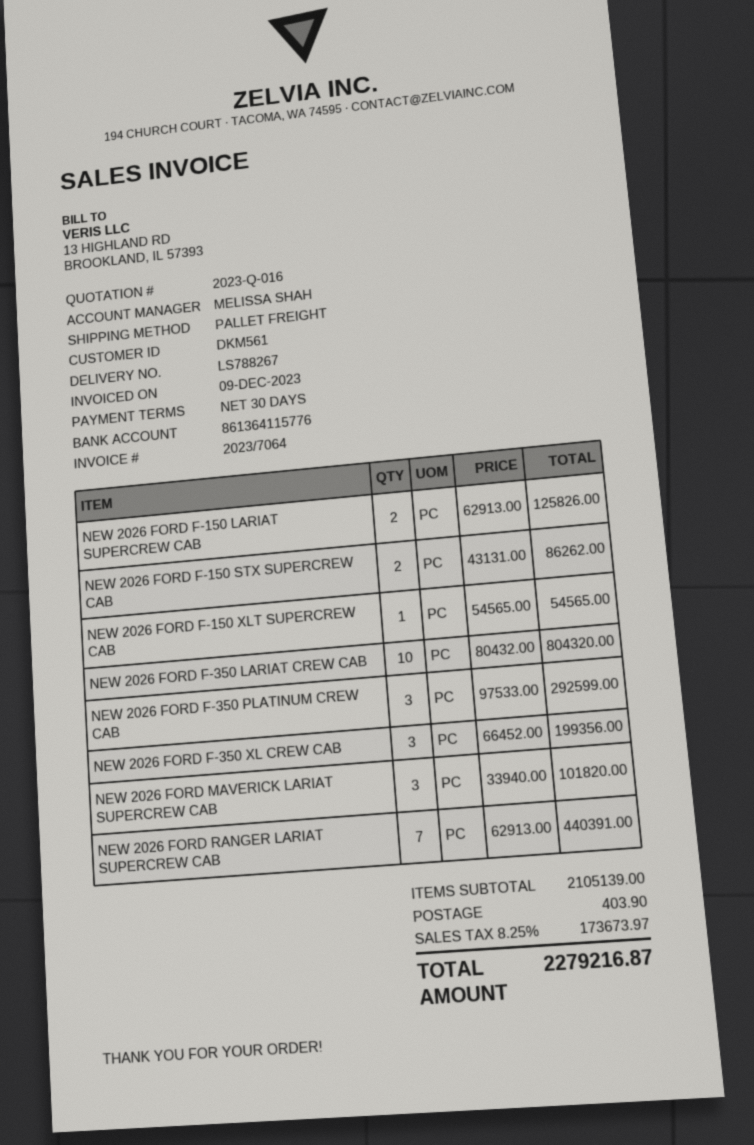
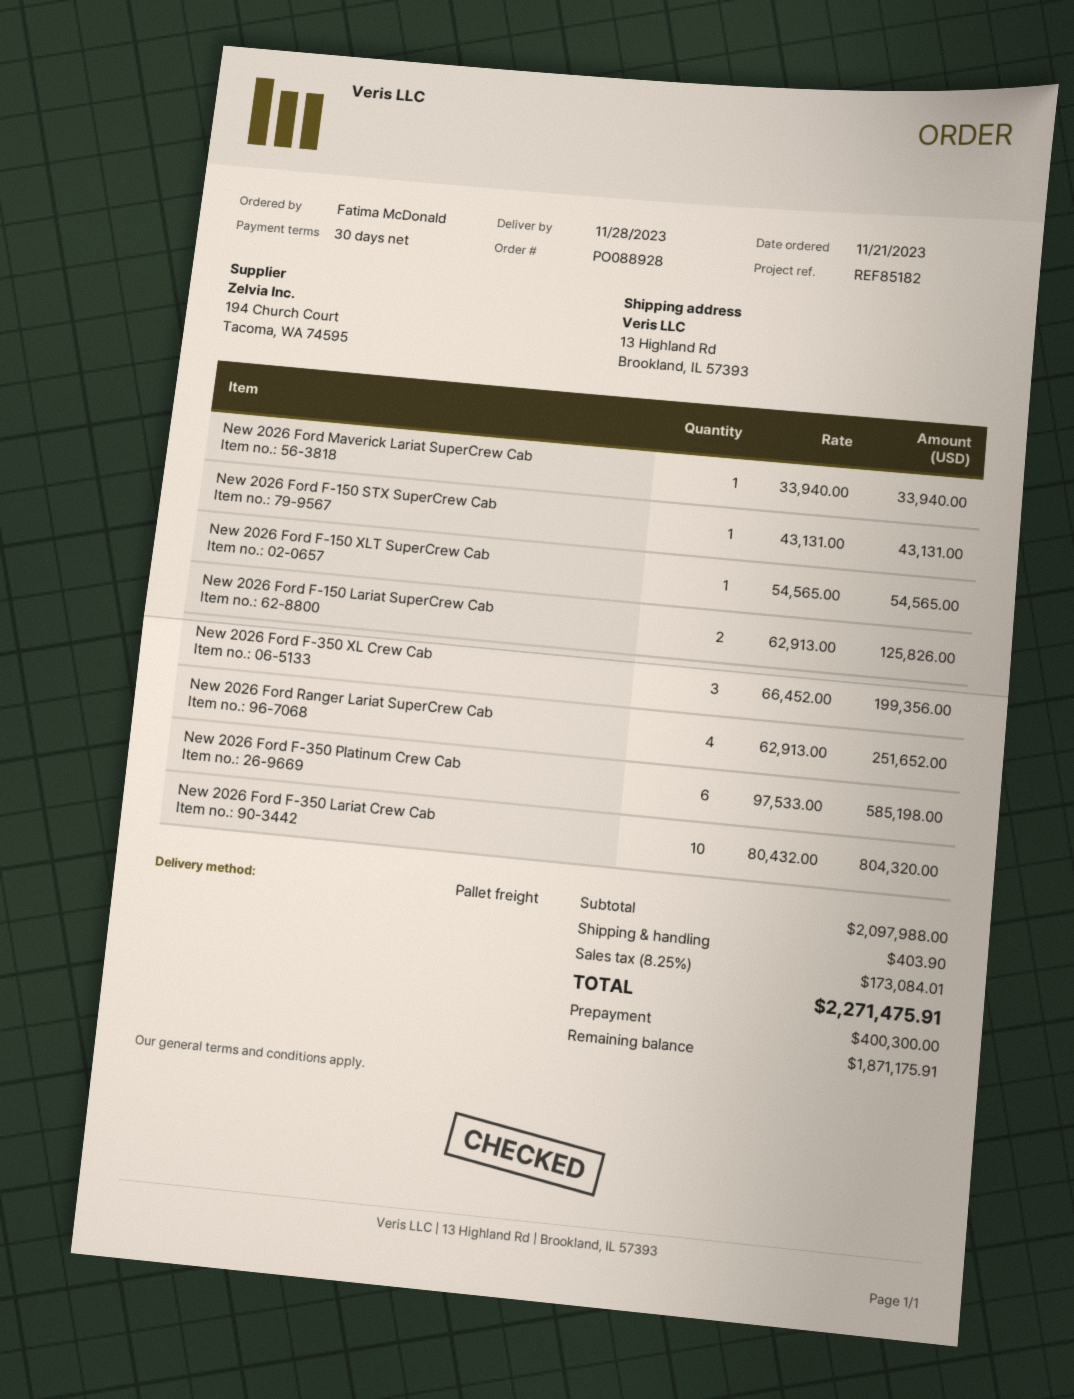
NEW 2026 FORD F-150 STX SUPERCREW CAB: 2 x 43131.00 = 86262.00 -> 1 x 43131.00 = 43131.00
NEW 2026 FORD F-350 PLATINUM CREW CAB: 3 x 97533.00 = 292599.00 -> 6 x 97533.00 = 585198.00
NEW 2026 FORD MAVERICK LARIAT SUPERCREW CAB: 3 x 33940.00 = 101820.00 -> 1 x 33940.00 = 33940.00
NEW 2026 FORD RANGER LARIAT SUPERCREW CAB: 7 x 62913.00 = 440391.00 -> 4 x 62913.00 = 251652.00
subtotal: 2105139.00 -> 2097988.00
tax: 8.25% = 173673.97 -> 8.25% = 173084.01
total: 2279216.87 -> 2271475.91

